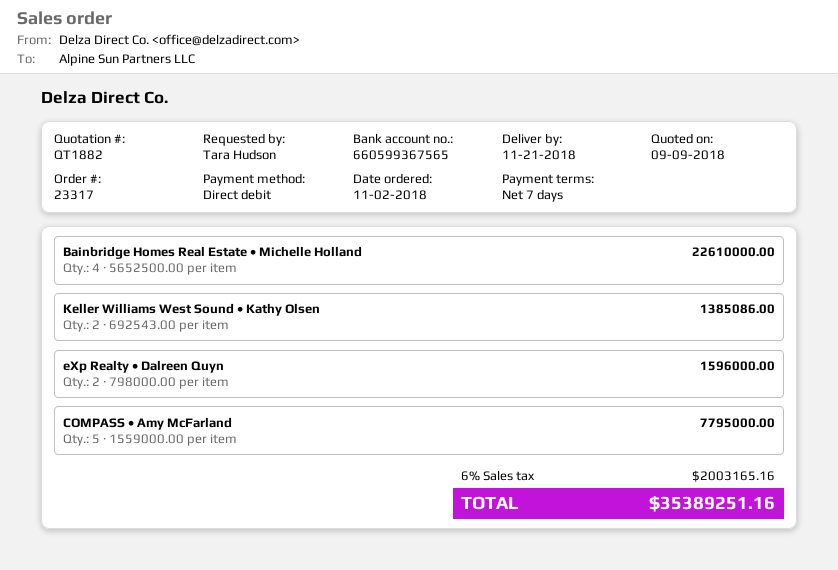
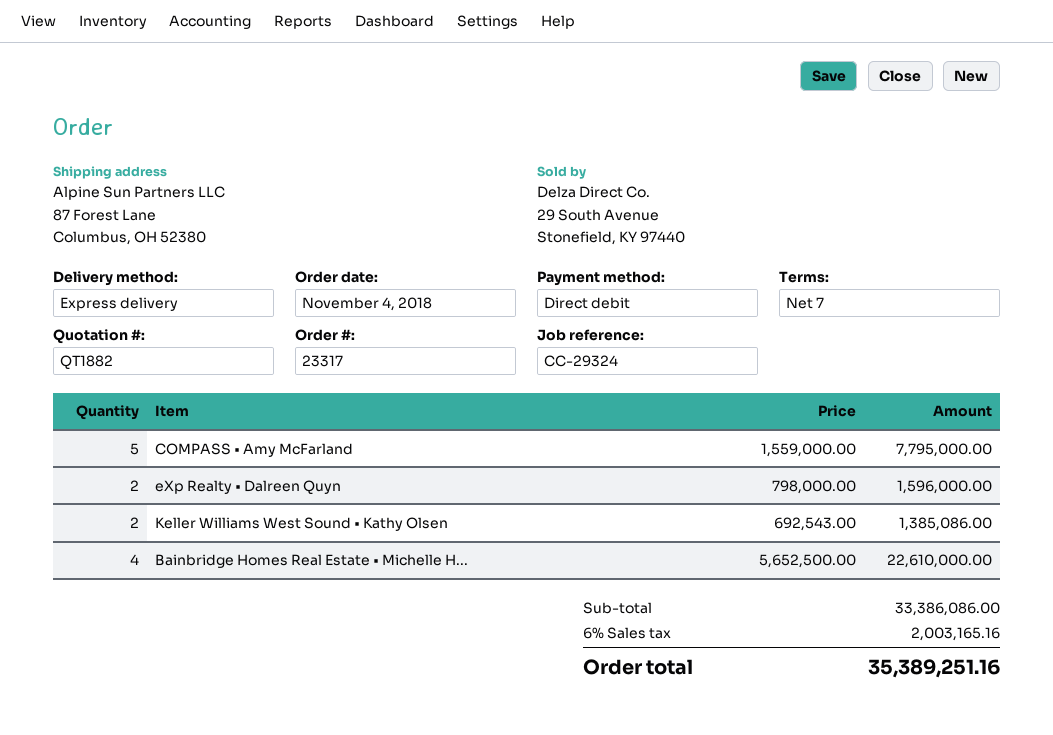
order date: 2018-11-02 -> 2018-11-04

